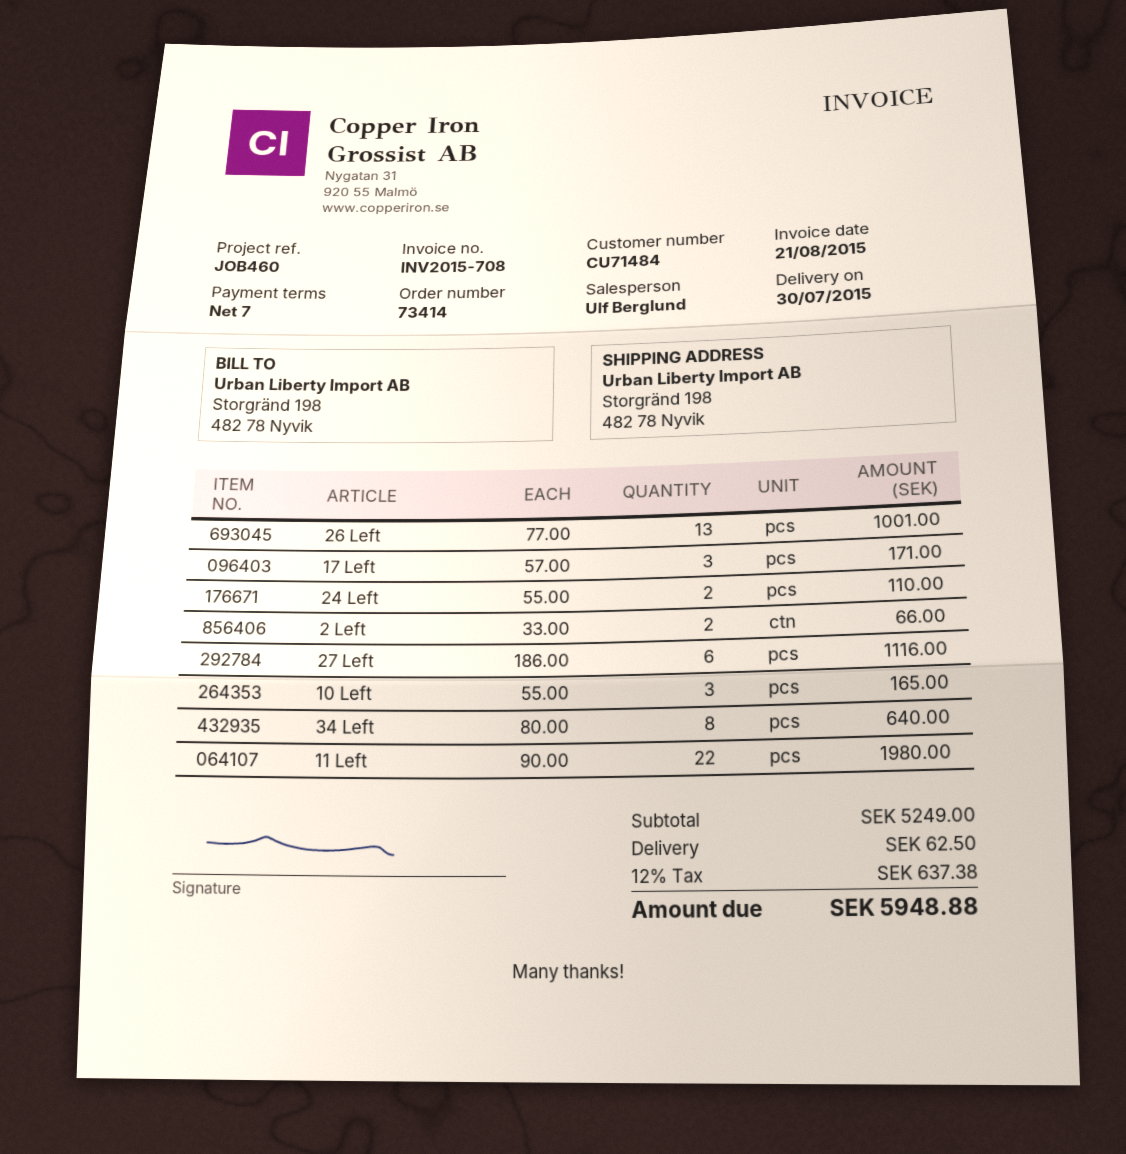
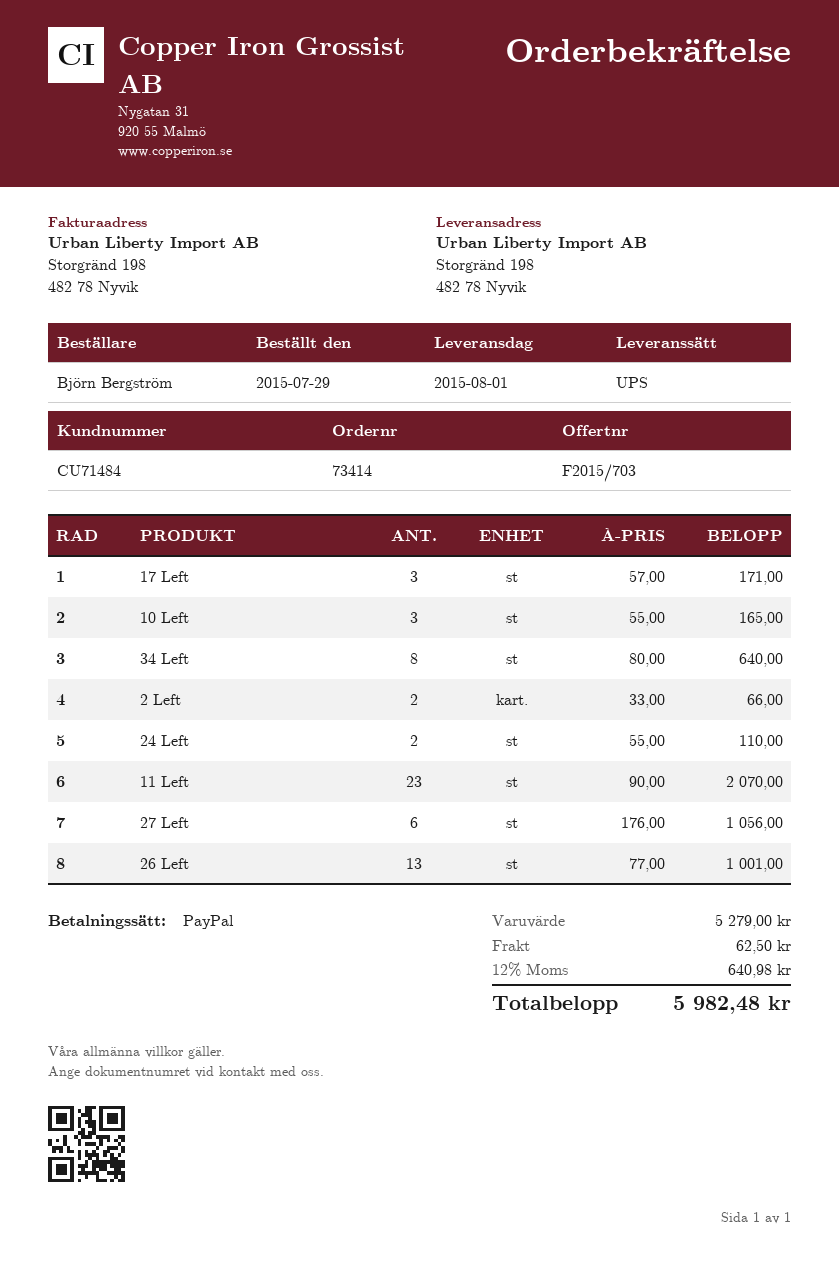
delivery date: 2015-07-30 -> 2015-08-01
27 Left: 6 x 186.00 = 1116.00 -> 6 x 176.00 = 1056.00
11 Left: 22 x 90.00 = 1980.00 -> 23 x 90.00 = 2070.00
subtotal: 5249.00 -> 5279.00
tax: 12% = 637.38 -> 12% = 640.98
total: 5948.88 -> 5982.48

